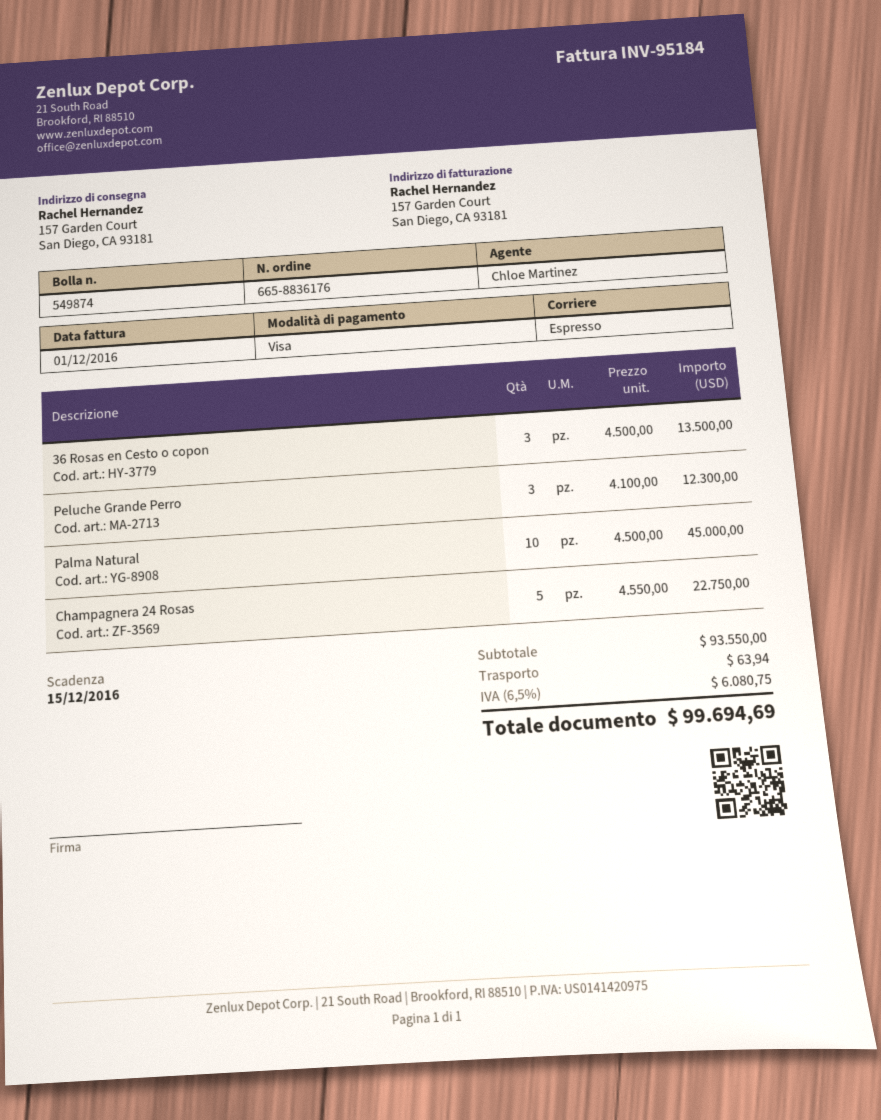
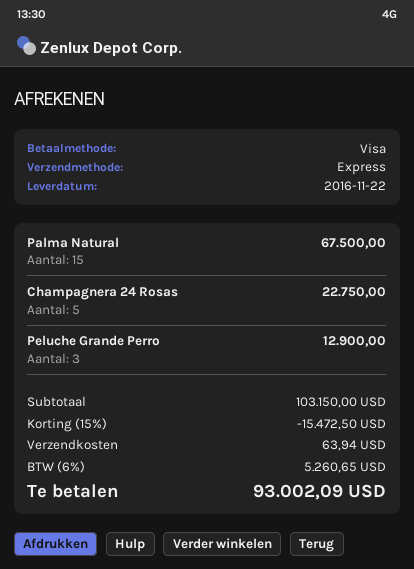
36 Rosas en Cesto o copon: 3 for 13500.00 -> none
Peluche Grande Perro: 3 for 12300.00 -> 3 for 12900.00
Palma Natural: 10 for 45000.00 -> 15 for 67500.00
subtotal: 93550.00 -> 103150.00
discount: none -> 15% = 15472.50
tax: 6.5% = 6080.75 -> 6% = 5260.65
total: 99694.69 -> 93002.09

